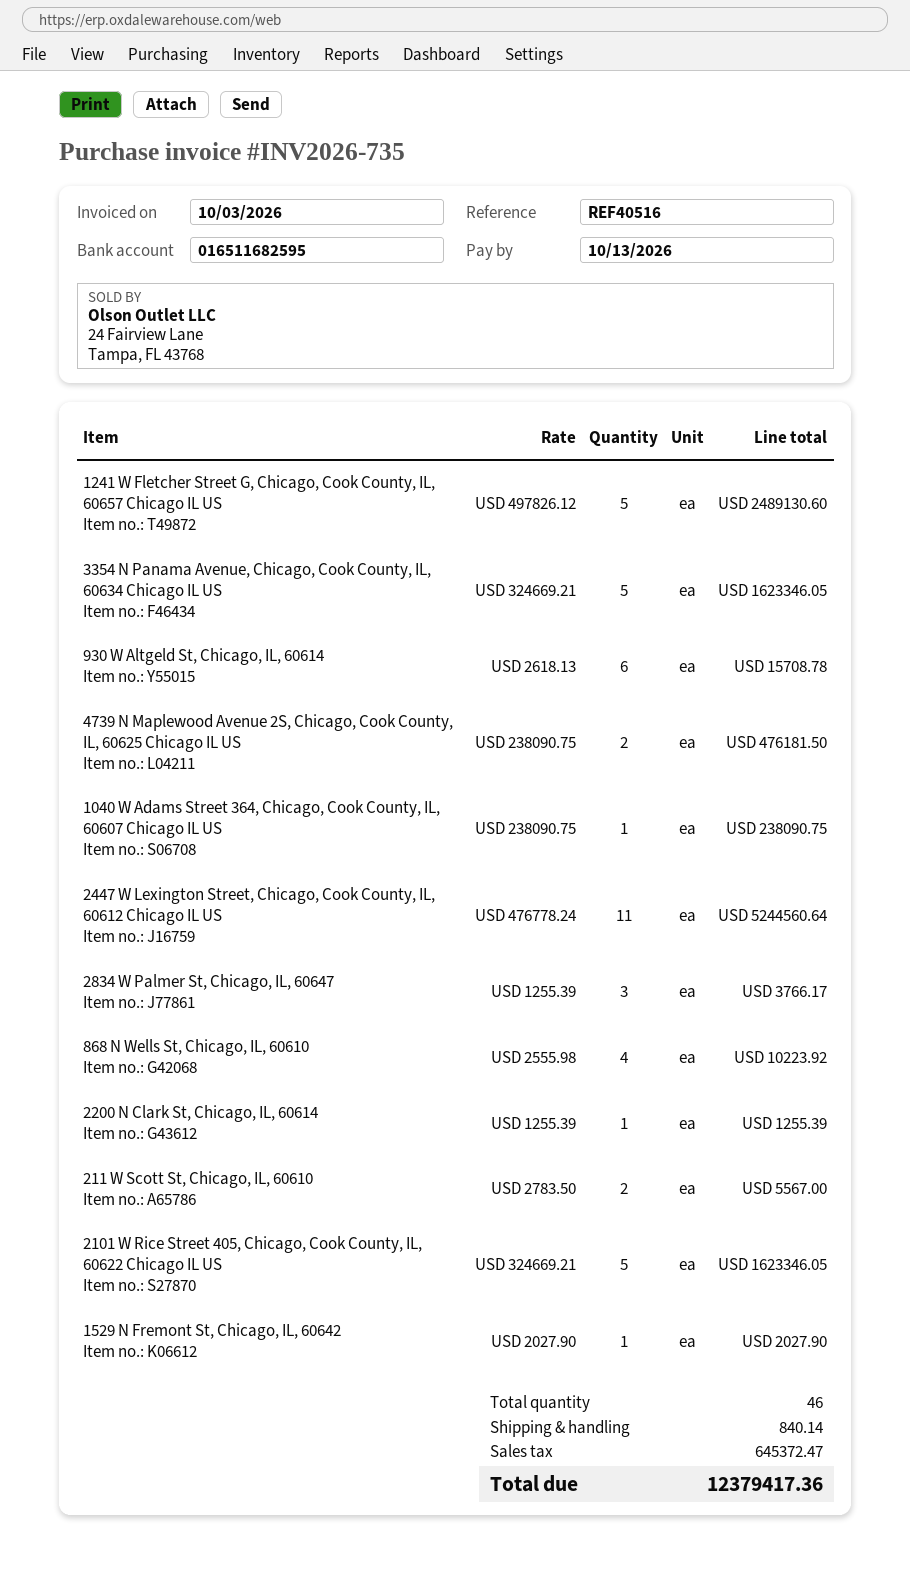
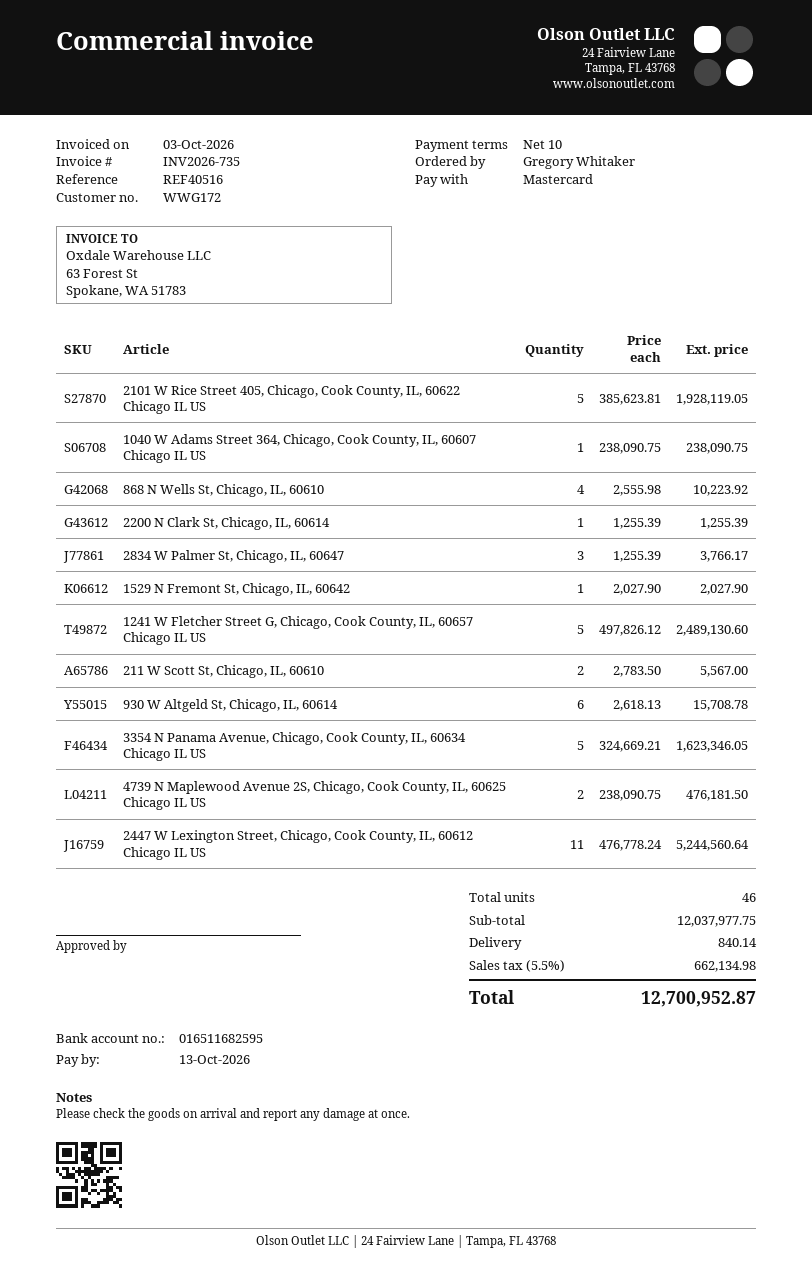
2101 W Rice Street 405, Chicago, Cook County, IL, 60622 Chicago IL US: 5 x 324669.21 = 1623346.05 -> 5 x 385623.81 = 1928119.05
tax: 645372.47 -> 662134.98
total: 12379417.36 -> 12700952.87

